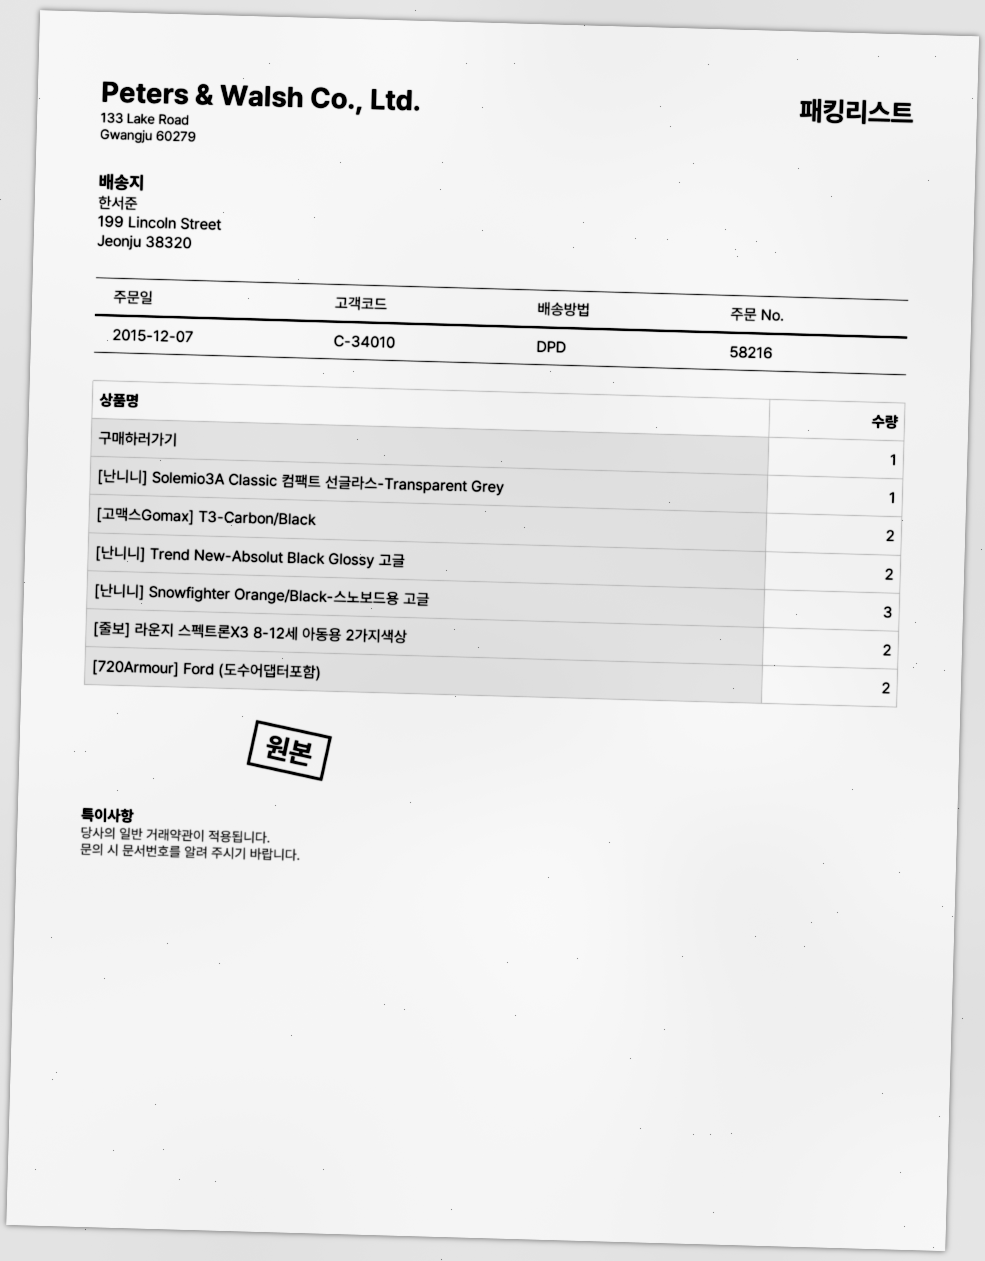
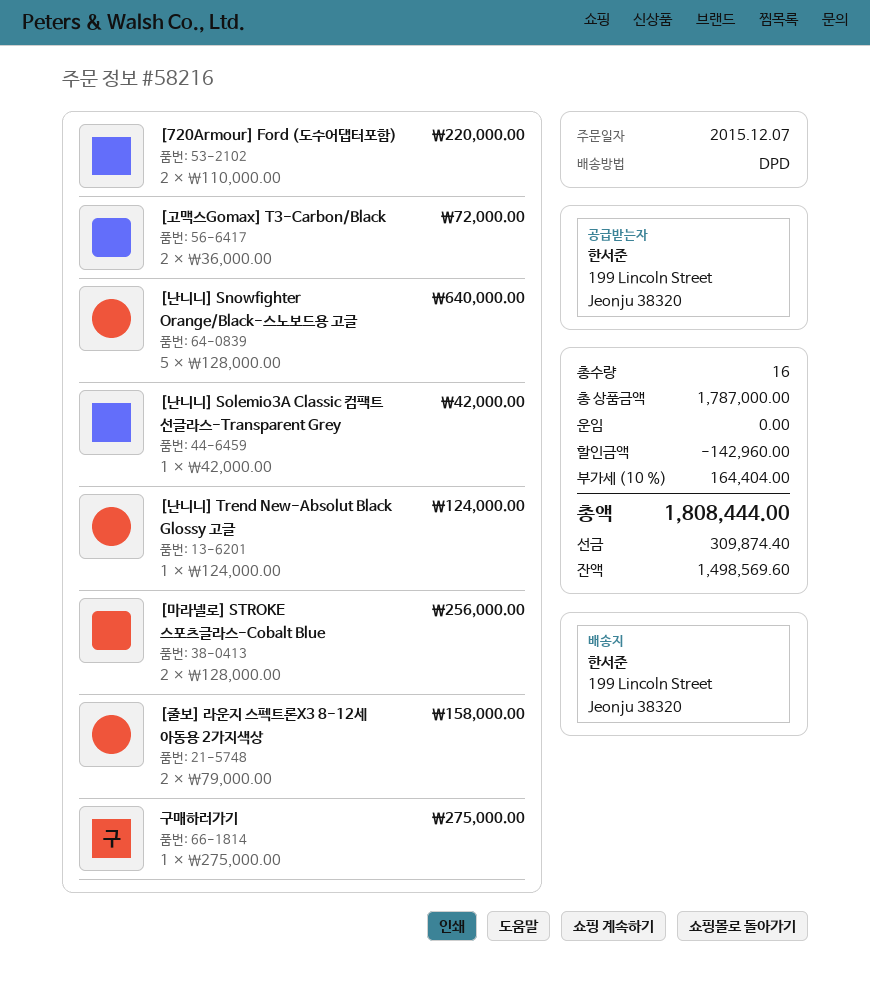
[난니니] Trend New-Absolut Black Glossy 고글: 2 -> 1
[난니니] Snowfighter Orange/Black-스노보드용 고글: 3 -> 5
[마라넬로] STROKE 스포츠글라스-Cobalt Blue: none -> 2

